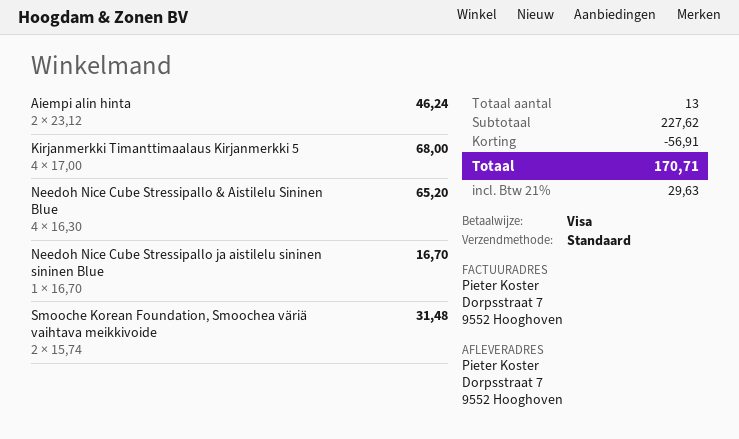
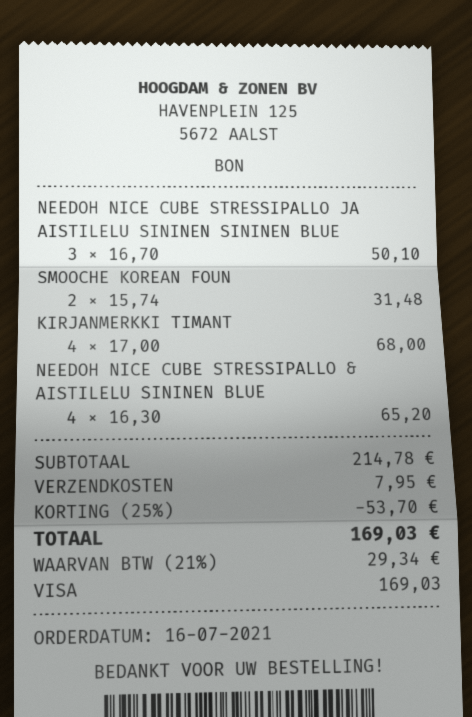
Aiempi alin hinta: 2 x 23.12 = 46.24 -> none
Needoh Nice Cube Stressipallo ja aistilelu sininen sininen Blue: 1 x 16.70 = 16.70 -> 3 x 16.70 = 50.10
subtotal: 227.62 -> 214.78
discount: 56.91 -> 53.70
shipping: none -> 7.95
tax: 21% = 29.63 -> 21% = 29.34
total: 170.71 -> 169.03

